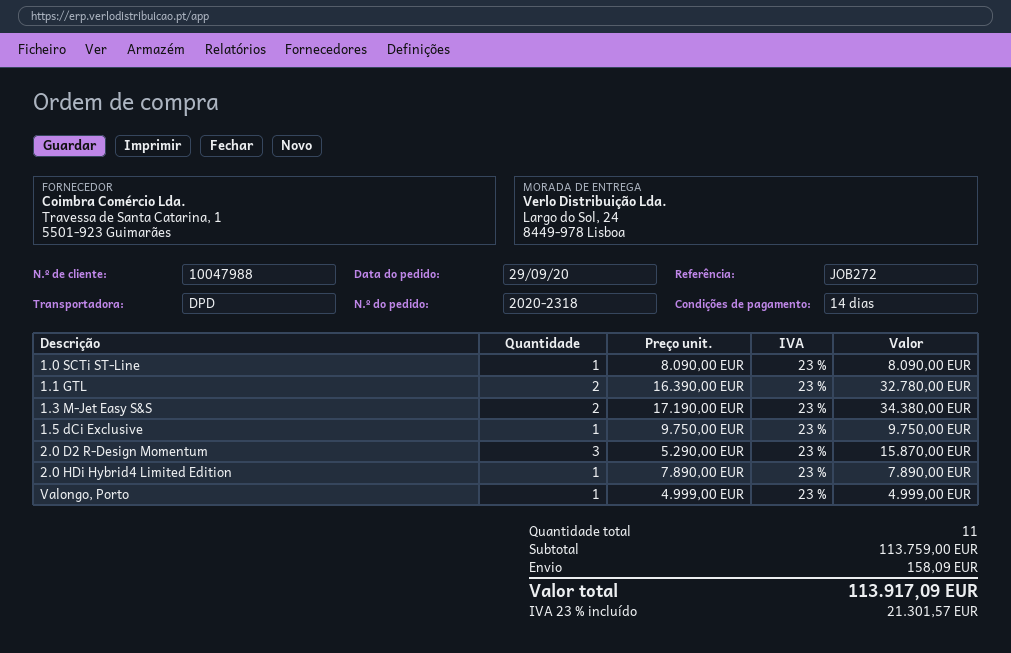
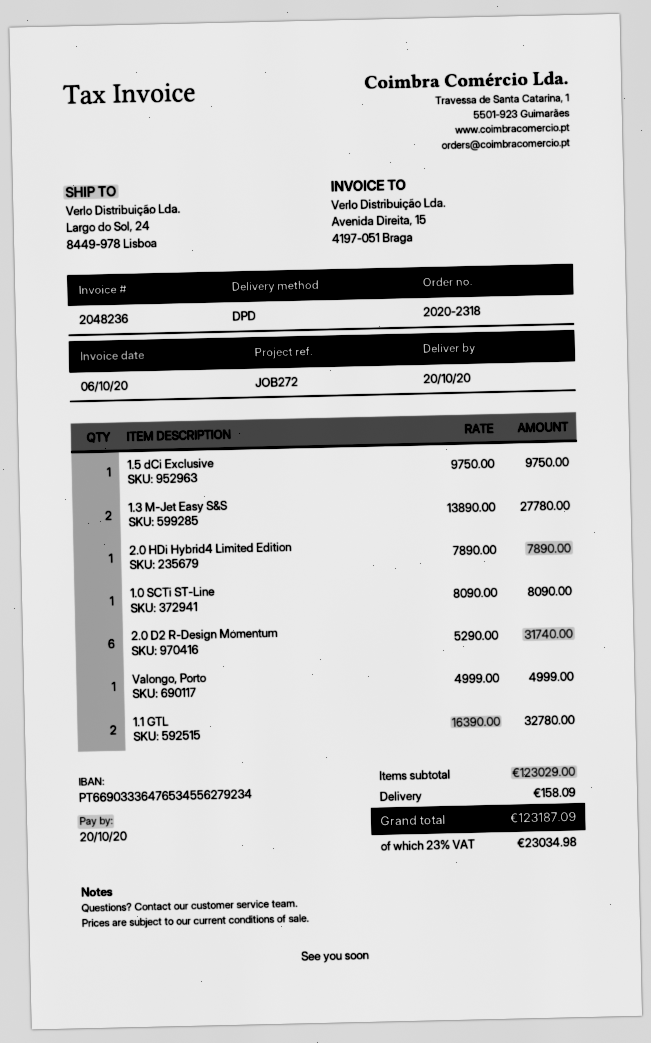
1.3 M-Jet Easy S&S: 2 x 17190.00 = 34380.00 -> 2 x 13890.00 = 27780.00
2.0 D2 R-Design Momentum: 3 x 5290.00 = 15870.00 -> 6 x 5290.00 = 31740.00
subtotal: 113759.00 -> 123029.00
tax: 23% = 21301.57 -> 23% = 23034.98
total: 113917.09 -> 123187.09

